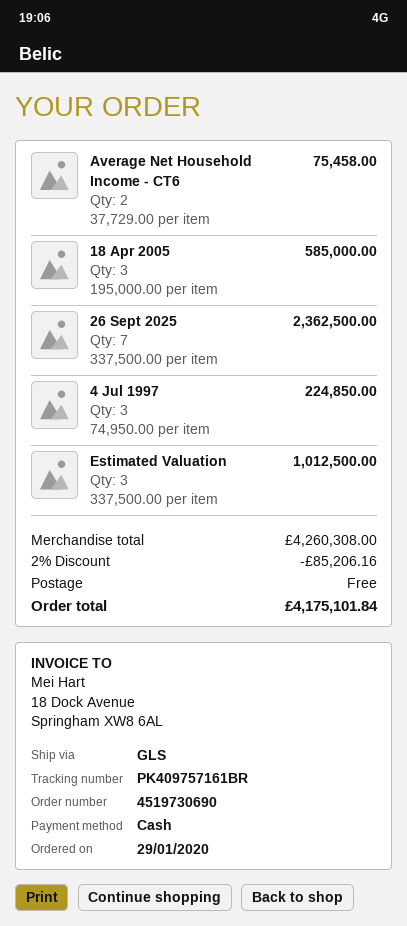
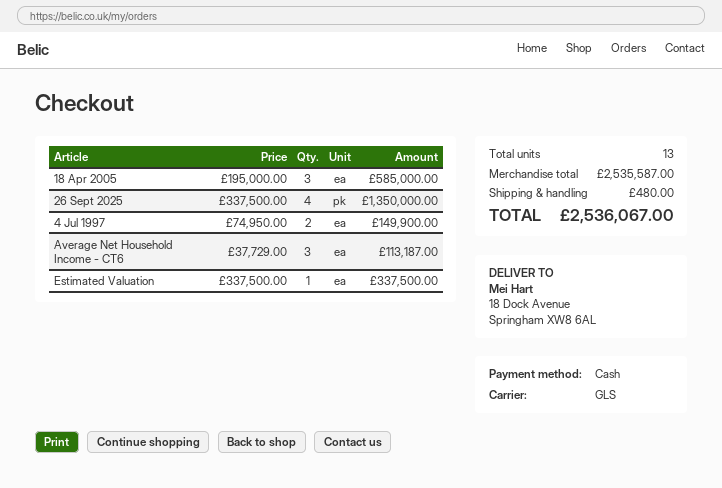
Average Net Household Income - CT6: 2 x 37729.00 = 75458.00 -> 3 x 37729.00 = 113187.00
26 Sept 2025: 7 x 337500.00 = 2362500.00 -> 4 x 337500.00 = 1350000.00
4 Jul 1997: 3 x 74950.00 = 224850.00 -> 2 x 74950.00 = 149900.00
Estimated Valuation: 3 x 337500.00 = 1012500.00 -> 1 x 337500.00 = 337500.00
subtotal: 4260308.00 -> 2535587.00
discount: 2% = 85206.16 -> none
shipping: 0.00 -> 480.00
total: 4175101.84 -> 2536067.00

